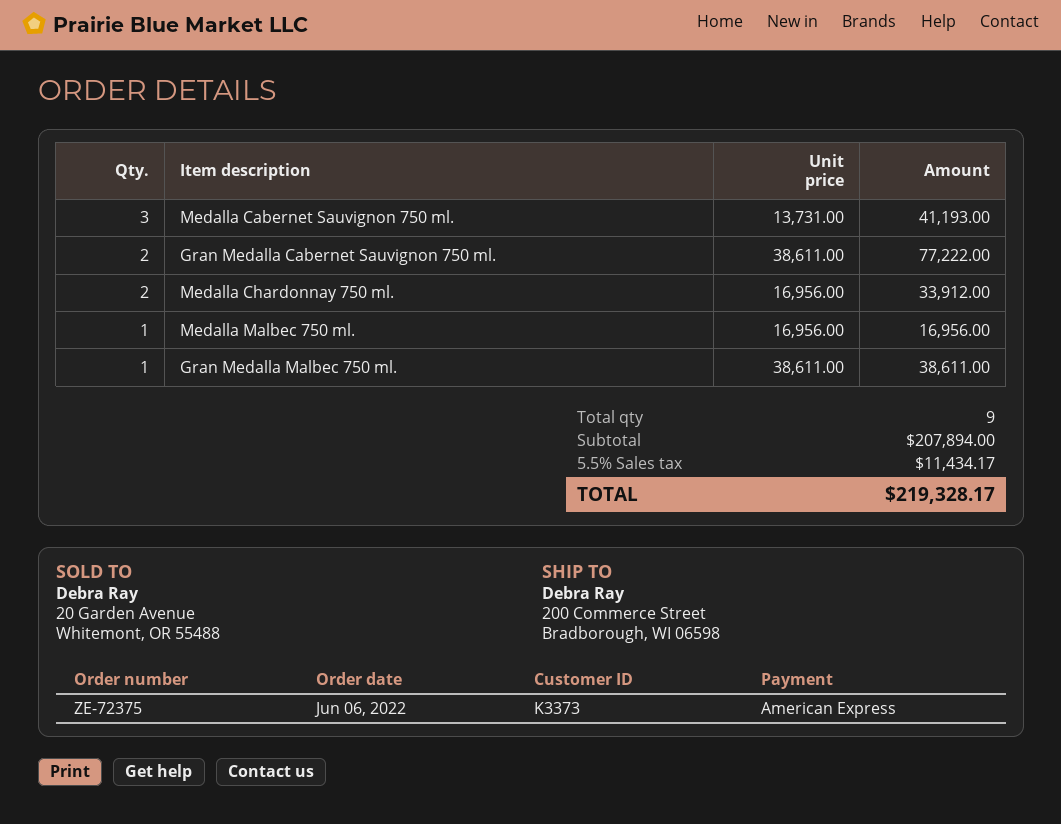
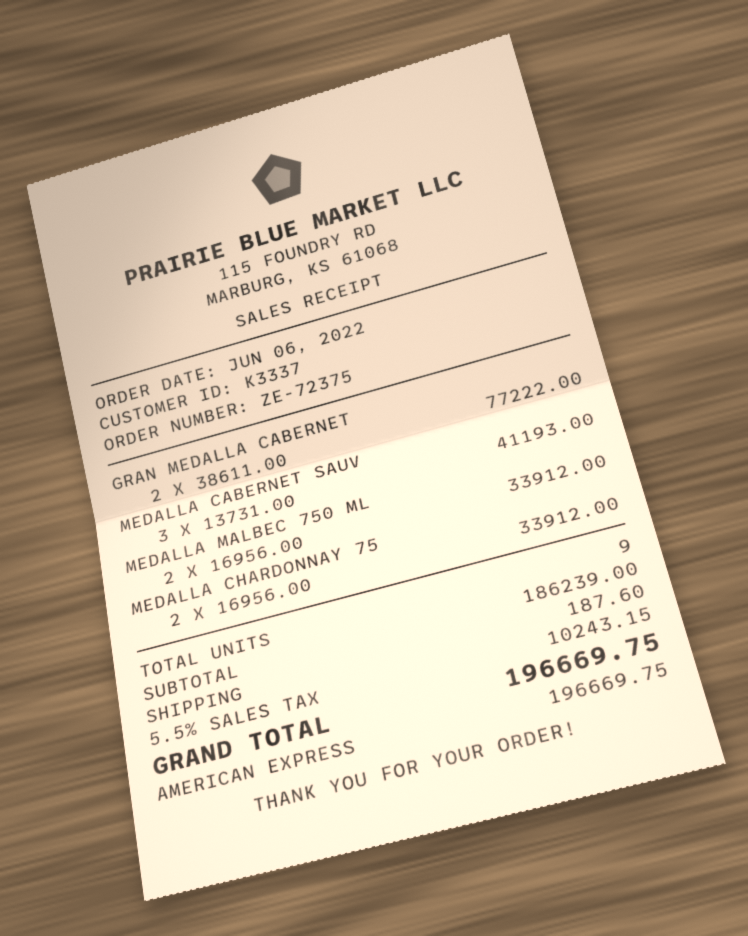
customer number: K3373 -> K3337
Medalla Malbec 750 ml.: 1 x 16956.00 = 16956.00 -> 2 x 16956.00 = 33912.00
Gran Medalla Malbec 750 ml.: 1 x 38611.00 = 38611.00 -> none
subtotal: 207894.00 -> 186239.00
shipping: none -> 187.60
tax: 5.5% = 11434.17 -> 5.5% = 10243.15
total: 219328.17 -> 196669.75

